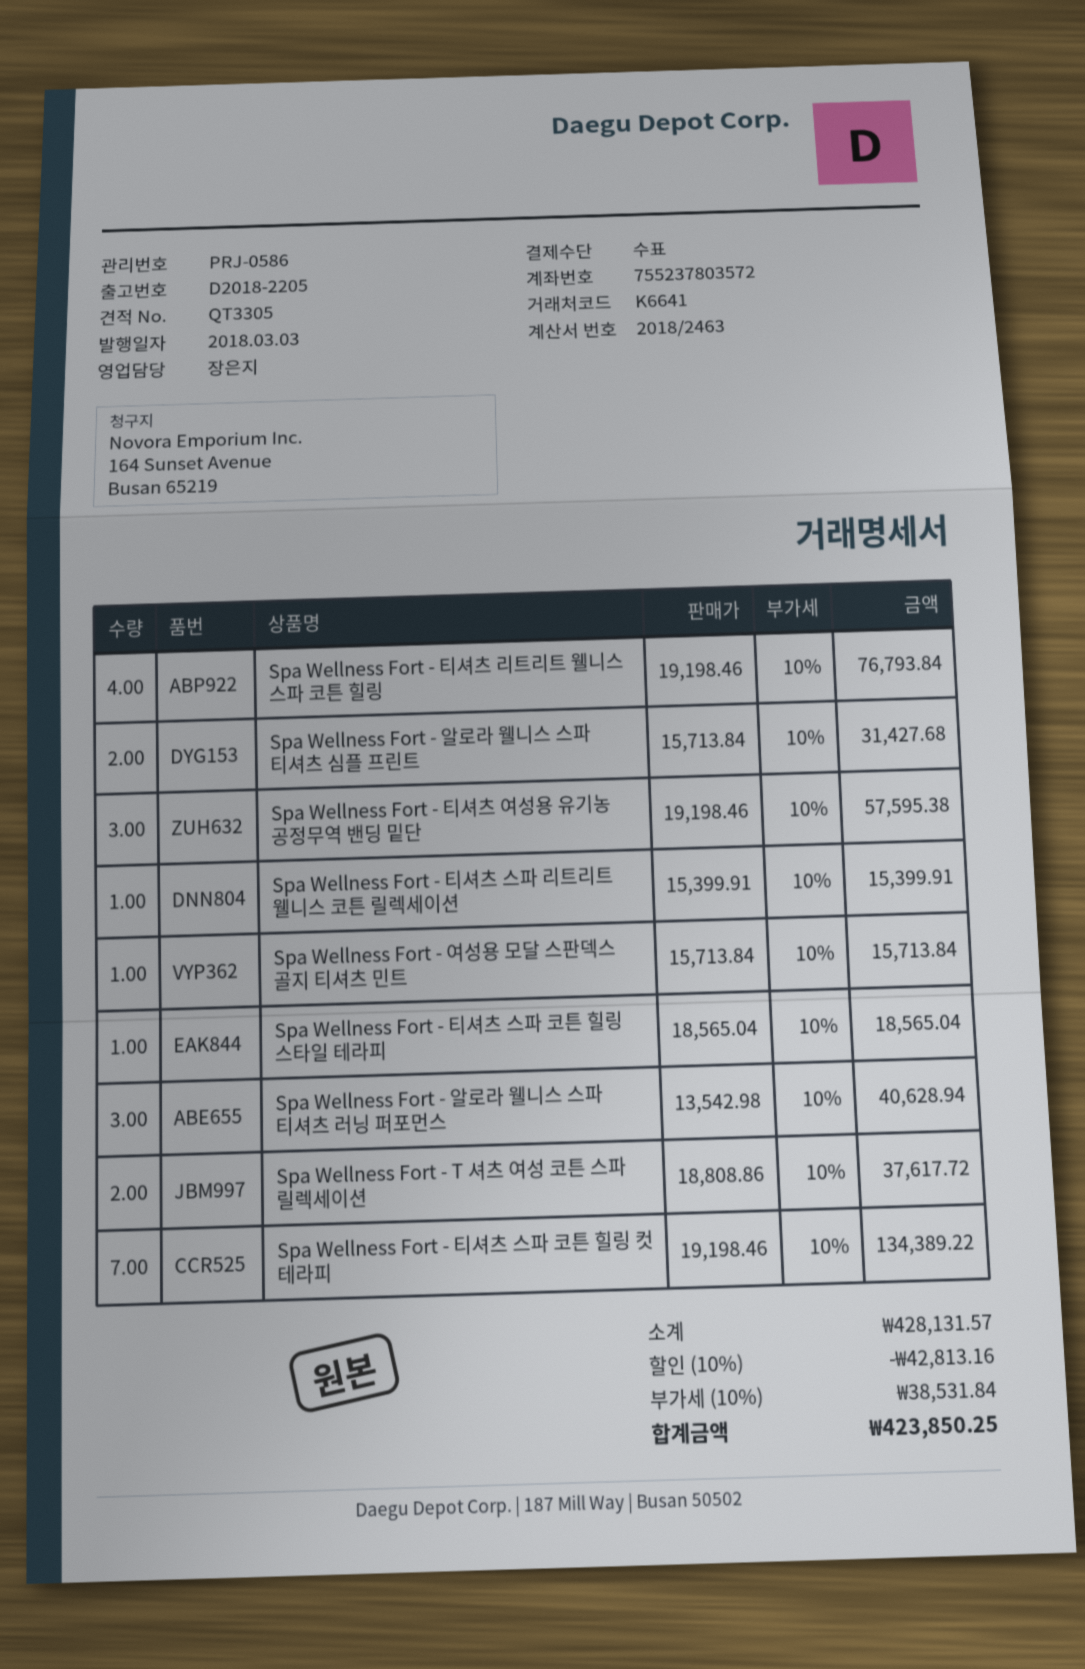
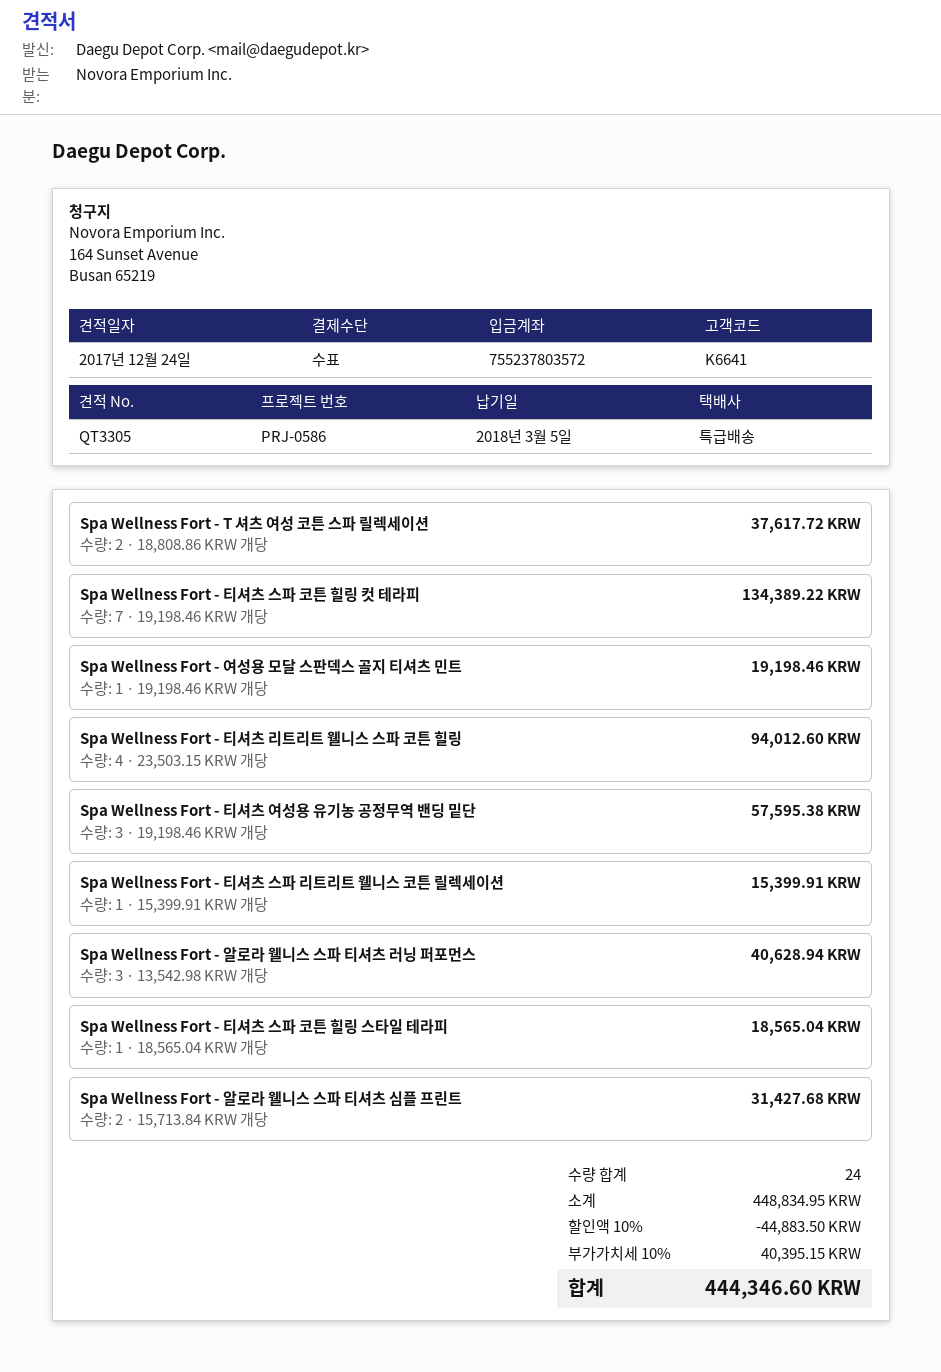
Spa Wellness Fort - 티셔츠 리트리트 웰니스 스파 코튼 힐링: 4 x 19198.46 = 76793.84 -> 4 x 23503.15 = 94012.60
Spa Wellness Fort - 여성용 모달 스판덱스 골지 티셔츠 민트: 1 x 15713.84 = 15713.84 -> 1 x 19198.46 = 19198.46
subtotal: 428131.57 -> 448834.95
discount: 10% = 42813.16 -> 10% = 44883.50
tax: 10% = 38531.84 -> 10% = 40395.15
total: 423850.25 -> 444346.60

